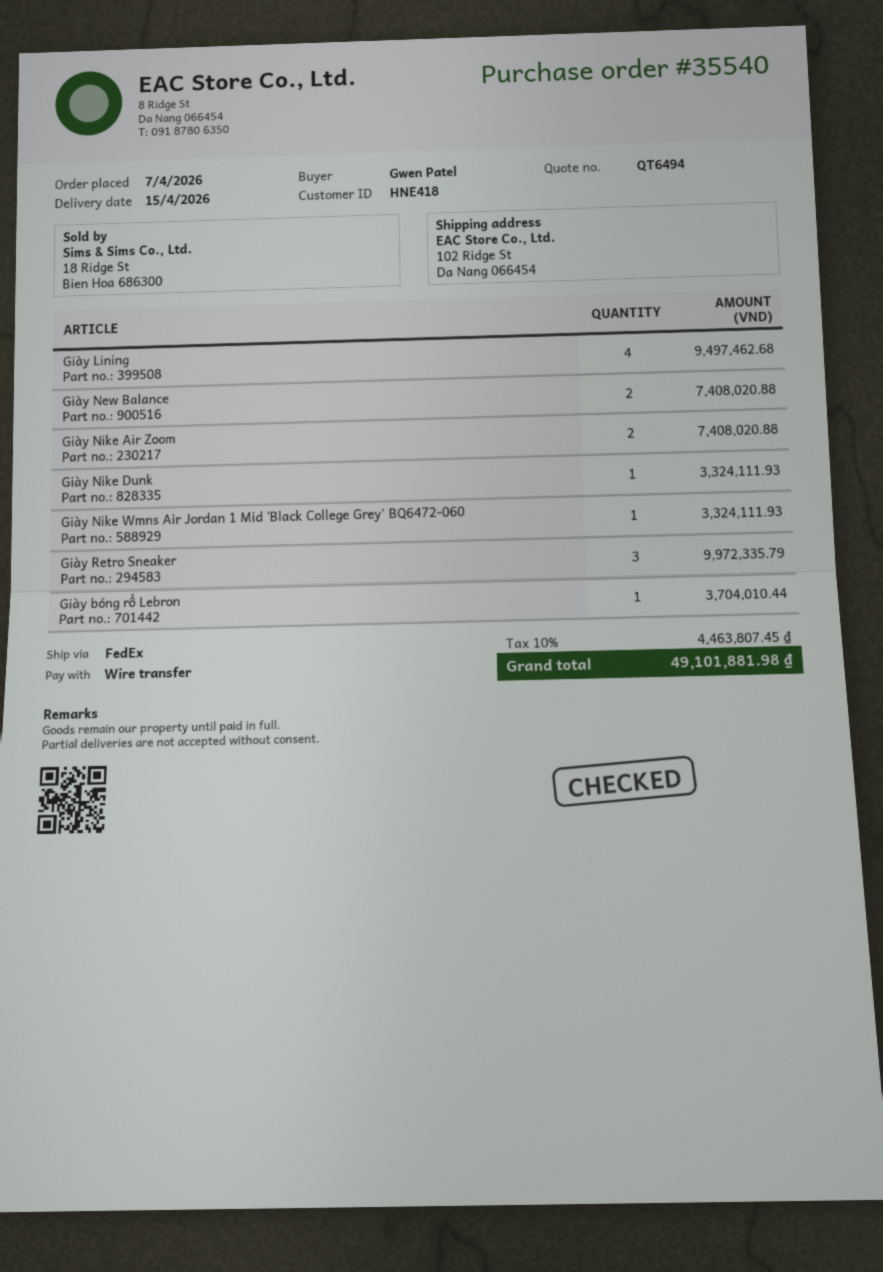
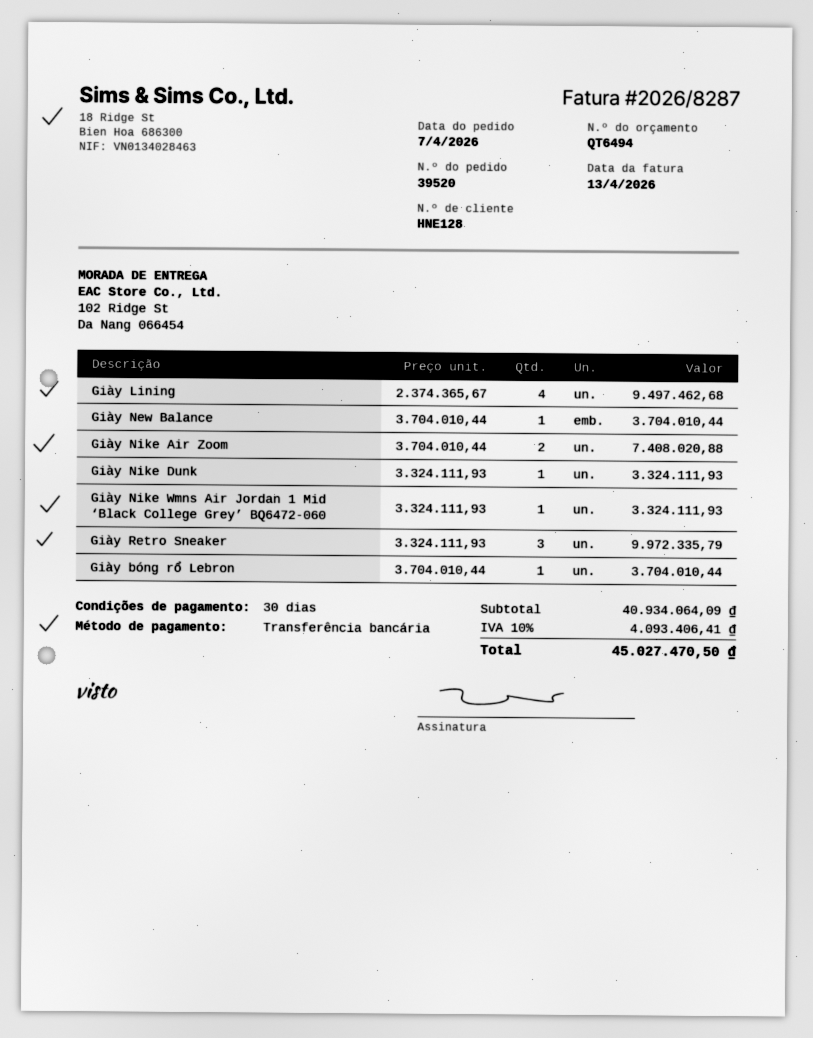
order number: 35540 -> 39520
customer number: HNE418 -> HNE128
Giày New Balance: 2 for 7408020.88 -> 1 for 3704010.44
tax: 10% = 4463807.45 -> 10% = 4093406.41
total: 49101881.98 -> 45027470.50

